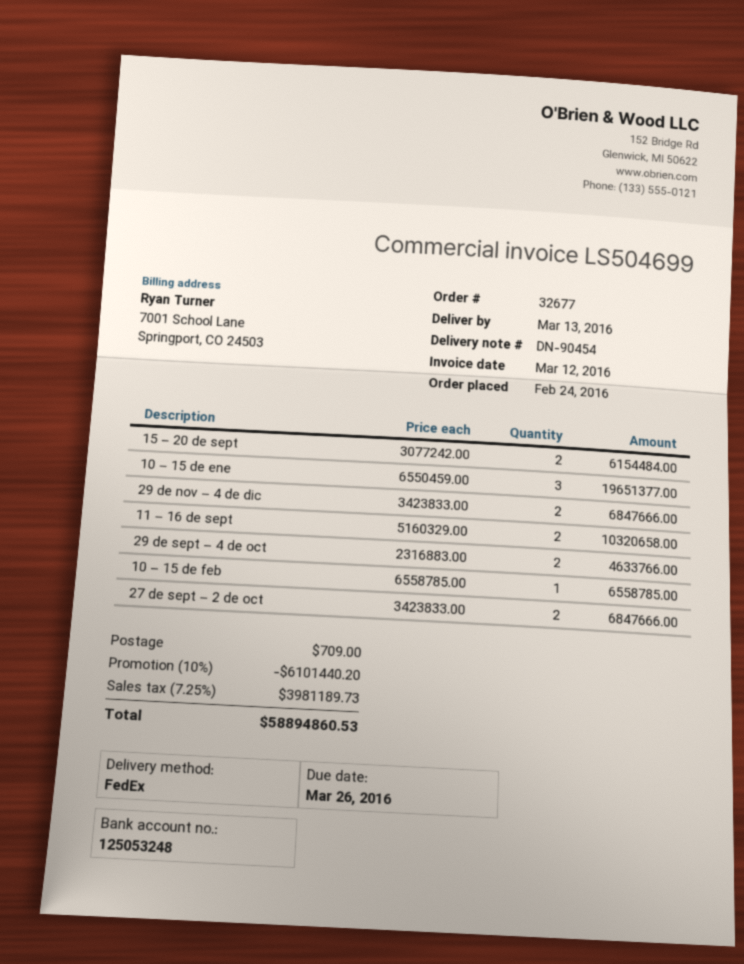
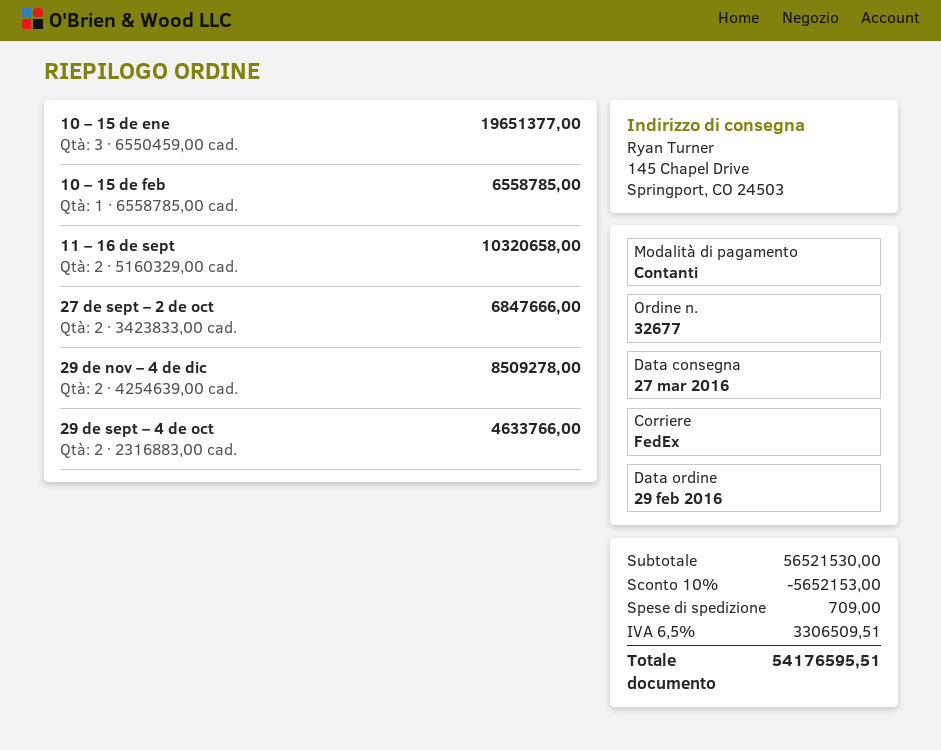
order date: 2016-02-24 -> 2016-02-29
delivery date: 2016-03-13 -> 2016-03-27
15 – 20 de sept: 2 x 3077242.00 = 6154484.00 -> none
29 de nov – 4 de dic: 2 x 3423833.00 = 6847666.00 -> 2 x 4254639.00 = 8509278.00
discount: 10% = 6101440.20 -> 10% = 5652153.00
tax: 7.25% = 3981189.73 -> 6.5% = 3306509.51
total: 58894860.53 -> 54176595.51

